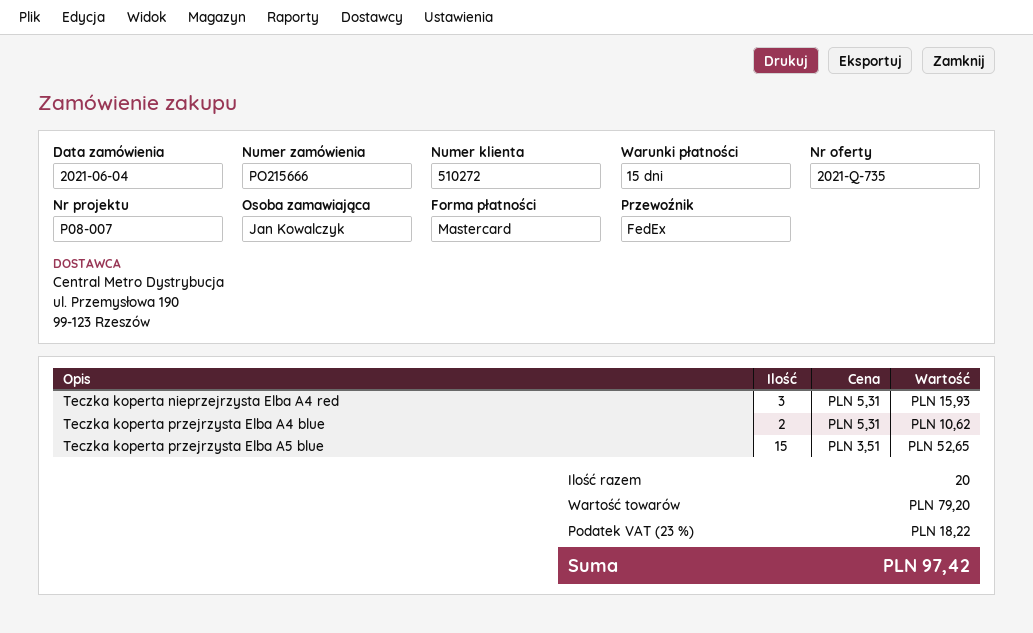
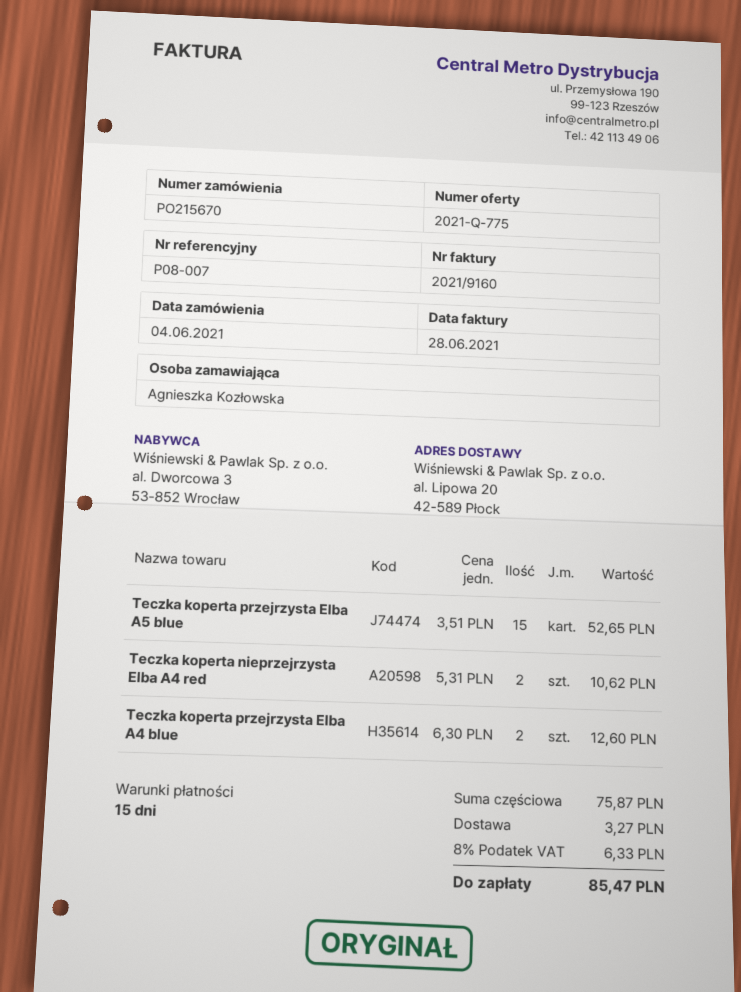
quote number: 2021-Q-735 -> 2021-Q-775
order number: PO215666 -> PO215670
ordered by: Jan Kowalczyk -> Agnieszka Kozłowska
Teczka koperta nieprzejrzysta Elba A4 red: 3 x 5.31 = 15.93 -> 2 x 5.31 = 10.62
Teczka koperta przejrzysta Elba A4 blue: 2 x 5.31 = 10.62 -> 2 x 6.30 = 12.60
subtotal: 79.20 -> 75.87
shipping: none -> 3.27
tax: 23% = 18.22 -> 8% = 6.33
total: 97.42 -> 85.47

